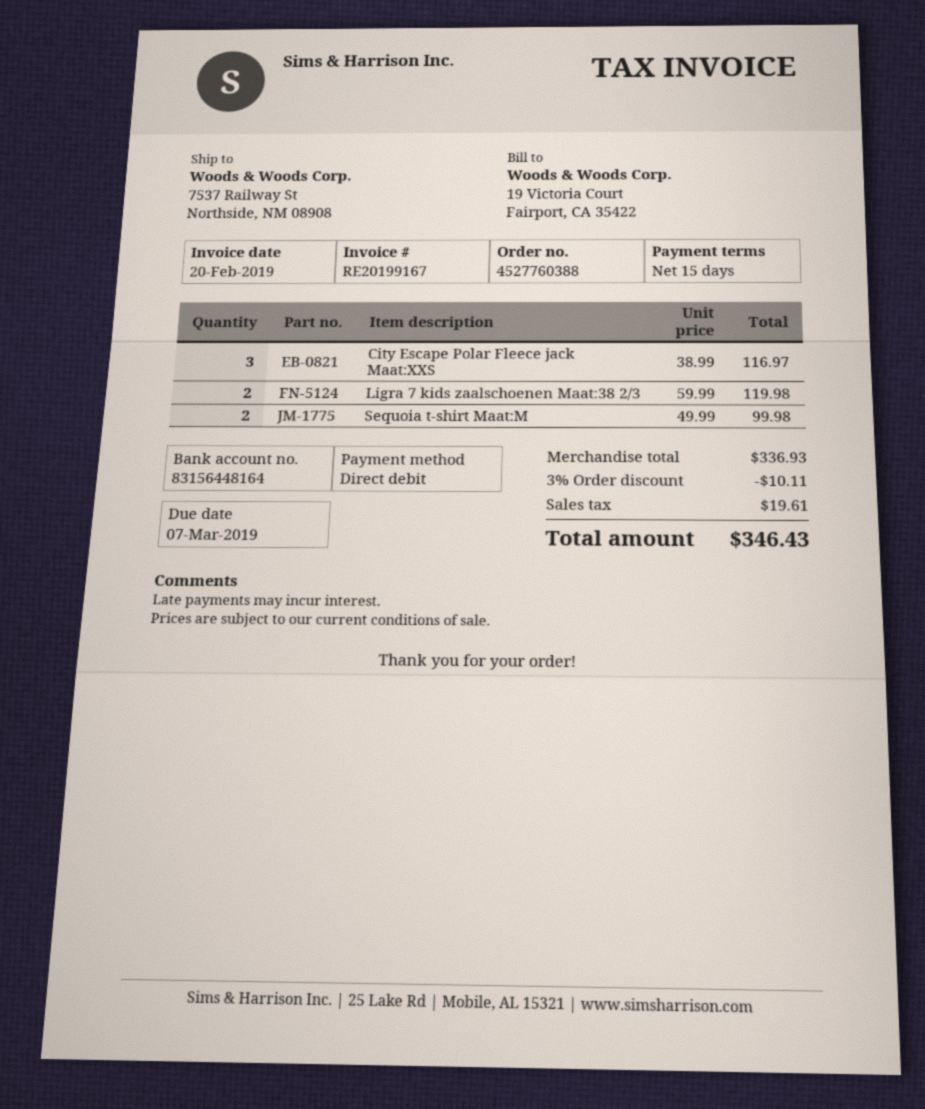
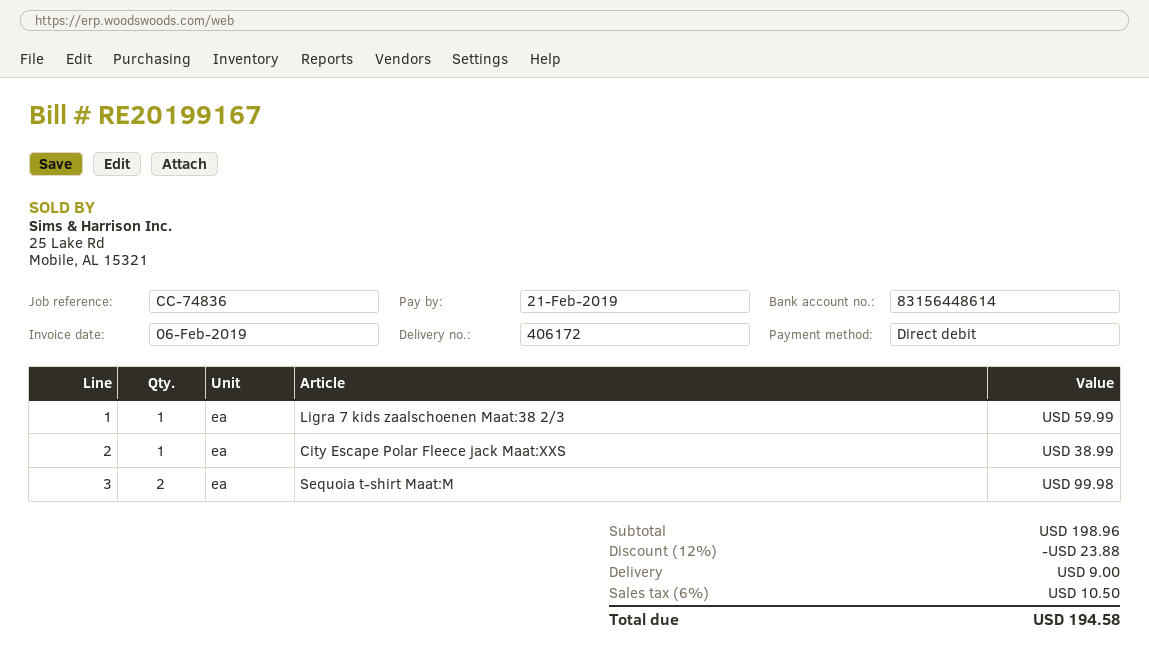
invoice date: 2019-02-20 -> 2019-02-06
due date: 2019-03-07 -> 2019-02-21
bank account: 83156448164 -> 83156448614
City Escape Polar Fleece jack Maat:XXS: 3 for 116.97 -> 1 for 38.99
Ligra 7 kids zaalschoenen Maat:38 2/3: 2 for 119.98 -> 1 for 59.99
subtotal: 336.93 -> 198.96
discount: 3% = 10.11 -> 12% = 23.88
shipping: none -> 9.00
tax: 19.61 -> 10.50
total: 346.43 -> 194.58

